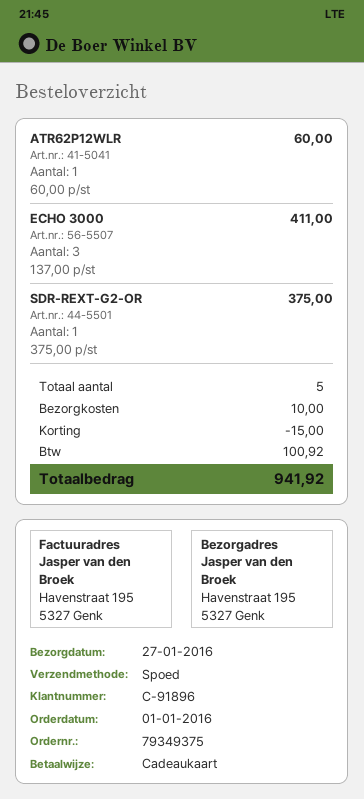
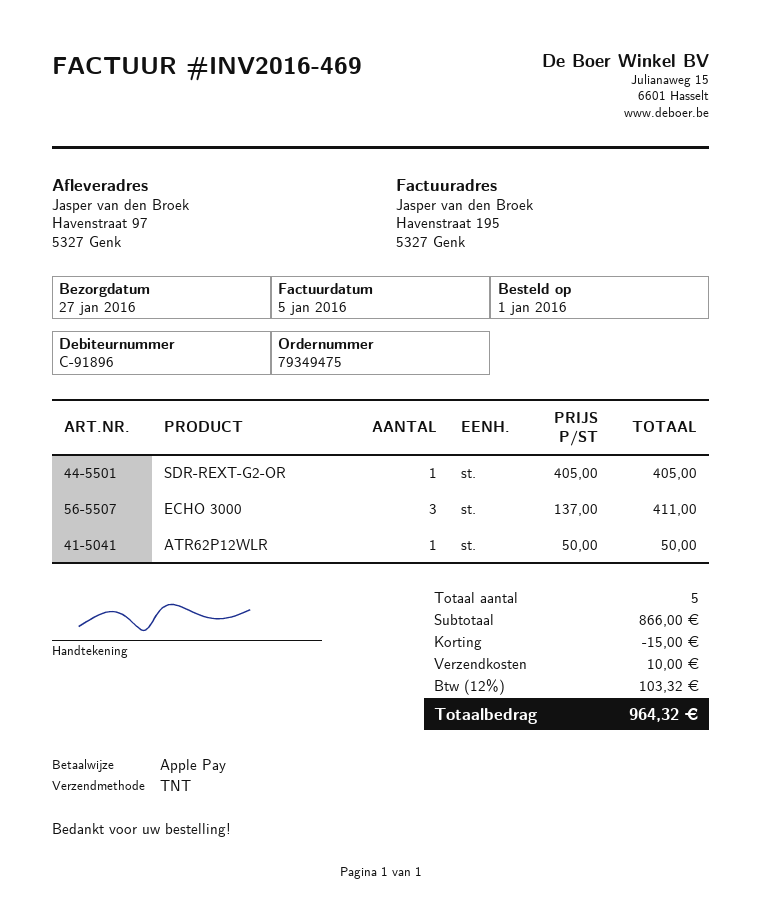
order number: 79349375 -> 79349475
payment method: gift card -> Apple Pay
shipping method: express -> TNT
ship to: Havenstraat 195, 5327 Genk -> Havenstraat 97, 5327 Genk
ATR62P12WLR: 1 x 60.00 = 60.00 -> 1 x 50.00 = 50.00
SDR-REXT-G2-OR: 1 x 375.00 = 375.00 -> 1 x 405.00 = 405.00
tax: 100.92 -> 103.32
total: 941.92 -> 964.32

